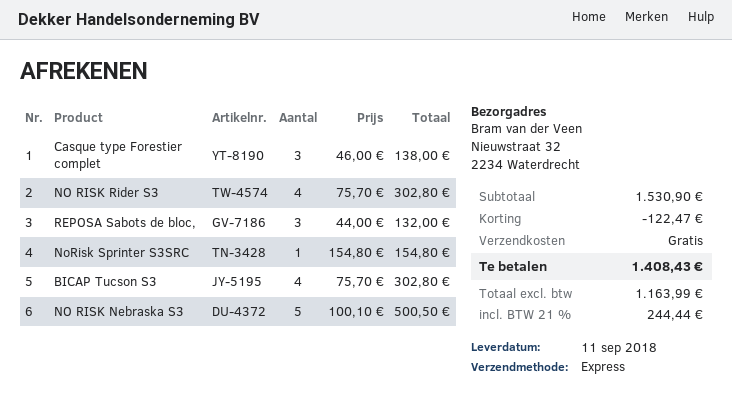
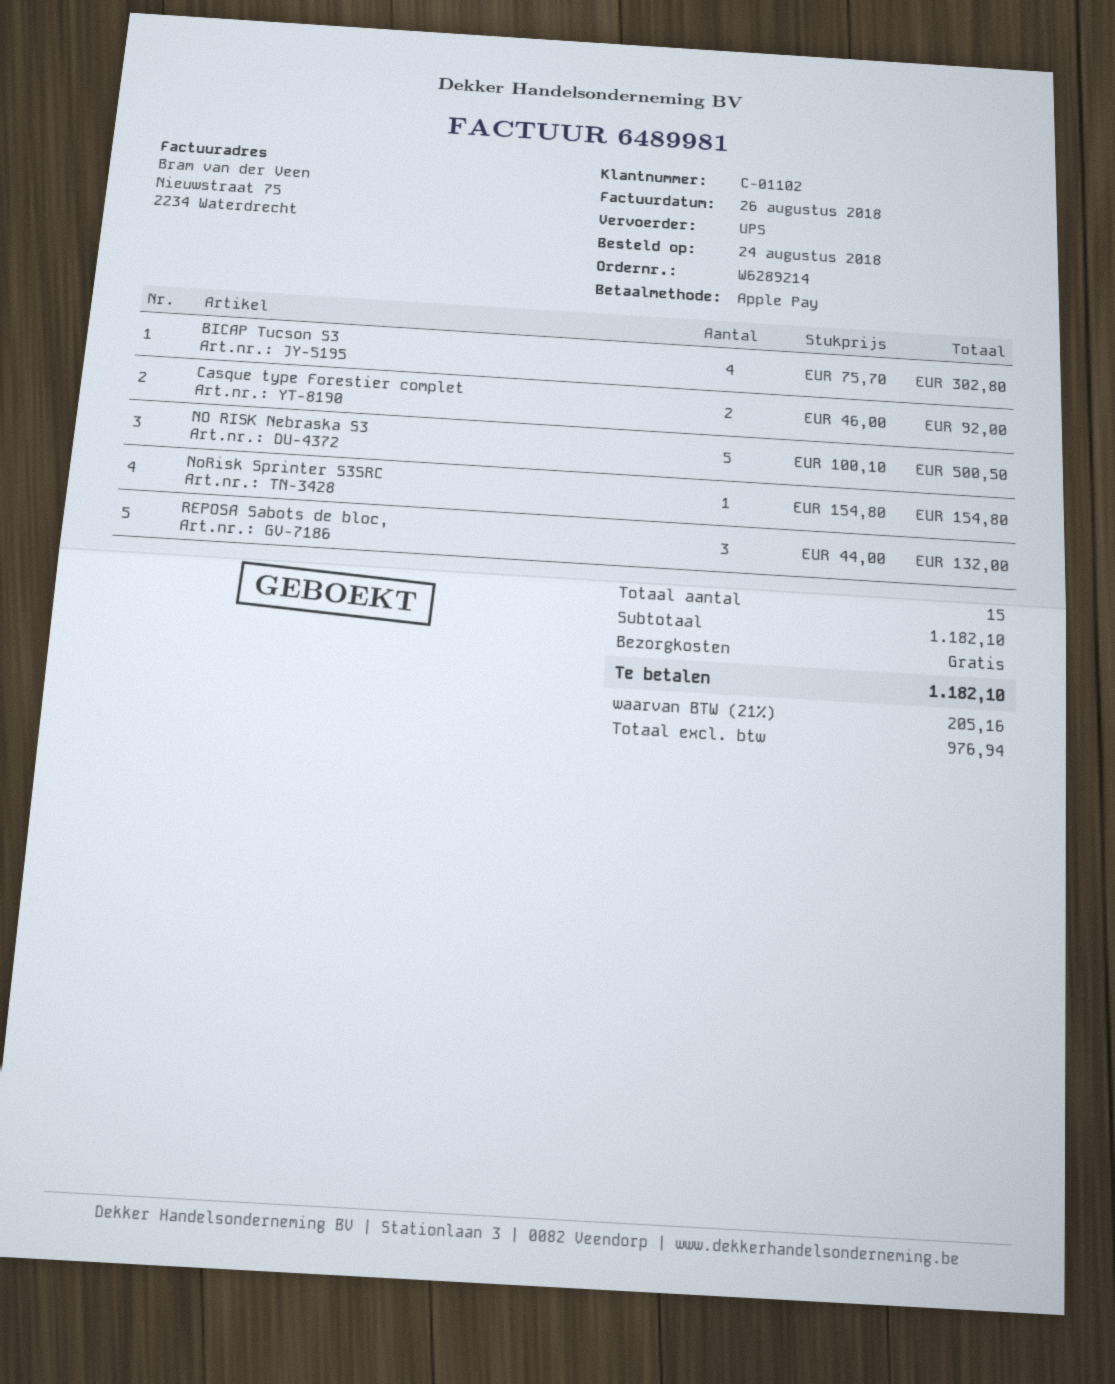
shipping method: express -> UPS
Casque type Forestier complet: 3 x 46.00 = 138.00 -> 2 x 46.00 = 92.00
NO RISK Rider S3: 4 x 75.70 = 302.80 -> none
subtotal: 1530.90 -> 1182.10
discount: 122.47 -> none
net: 1163.99 -> 976.94
tax: 21% = 244.44 -> 21% = 205.16
total: 1408.43 -> 1182.10

